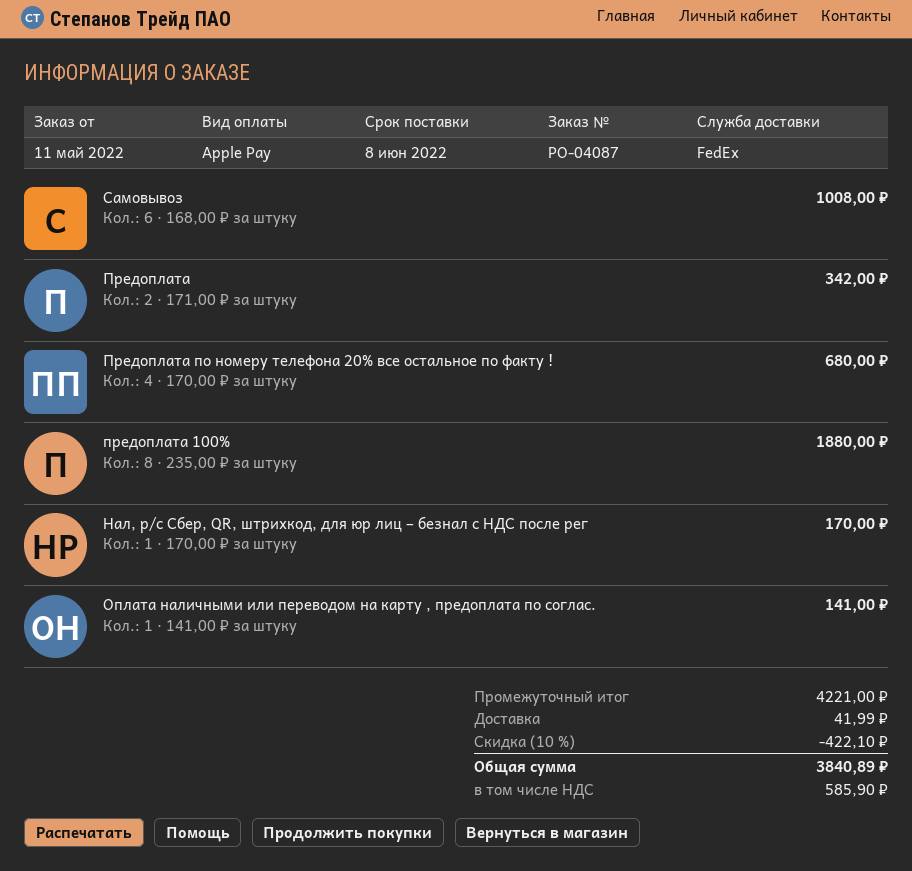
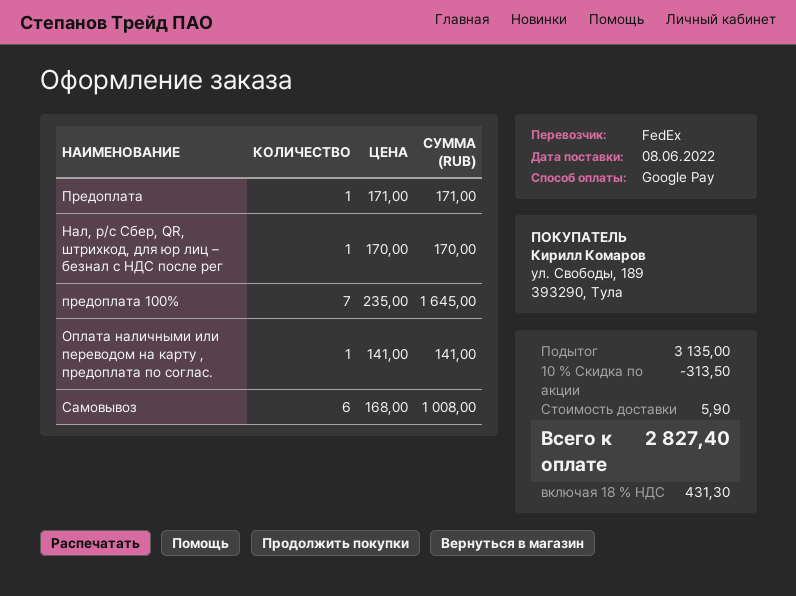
payment method: Apple Pay -> Google Pay
Предоплата: 2 x 171.00 = 342.00 -> 1 x 171.00 = 171.00
Предоплата по номеру телефона 20% все остальное по факту !: 4 x 170.00 = 680.00 -> none
предоплата 100%: 8 x 235.00 = 1880.00 -> 7 x 235.00 = 1645.00
subtotal: 4221.00 -> 3135.00
discount: 10% = 422.10 -> 10% = 313.50
shipping: 41.99 -> 5.90
tax: 585.90 -> 431.30
total: 3840.89 -> 2827.40

